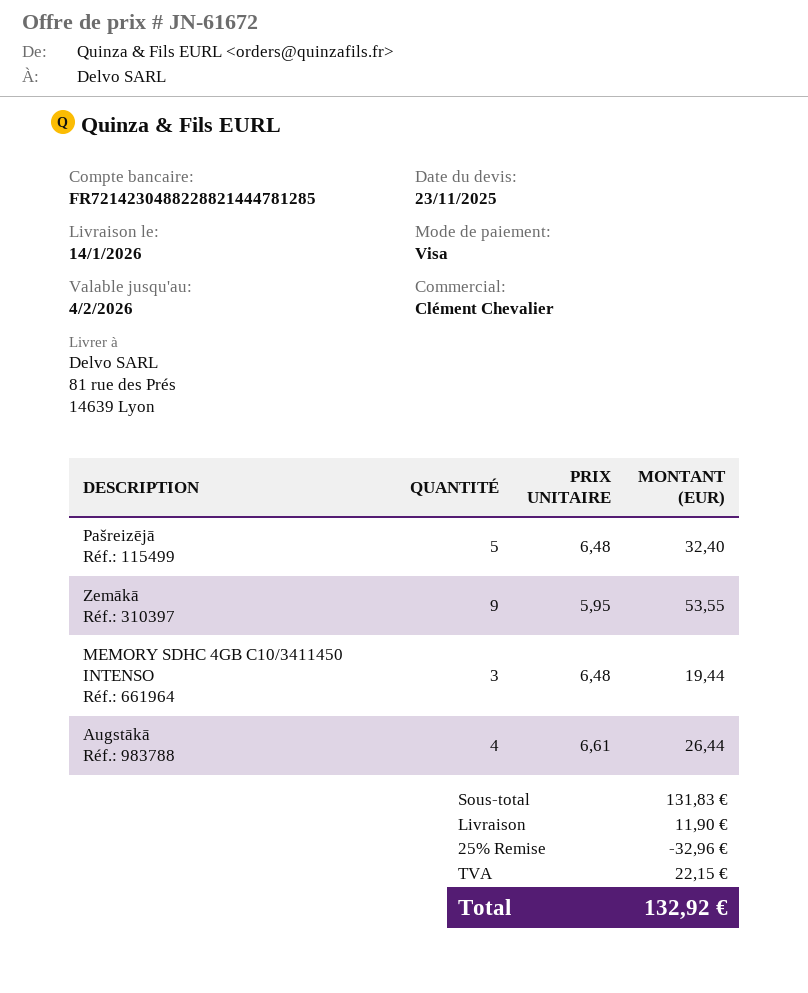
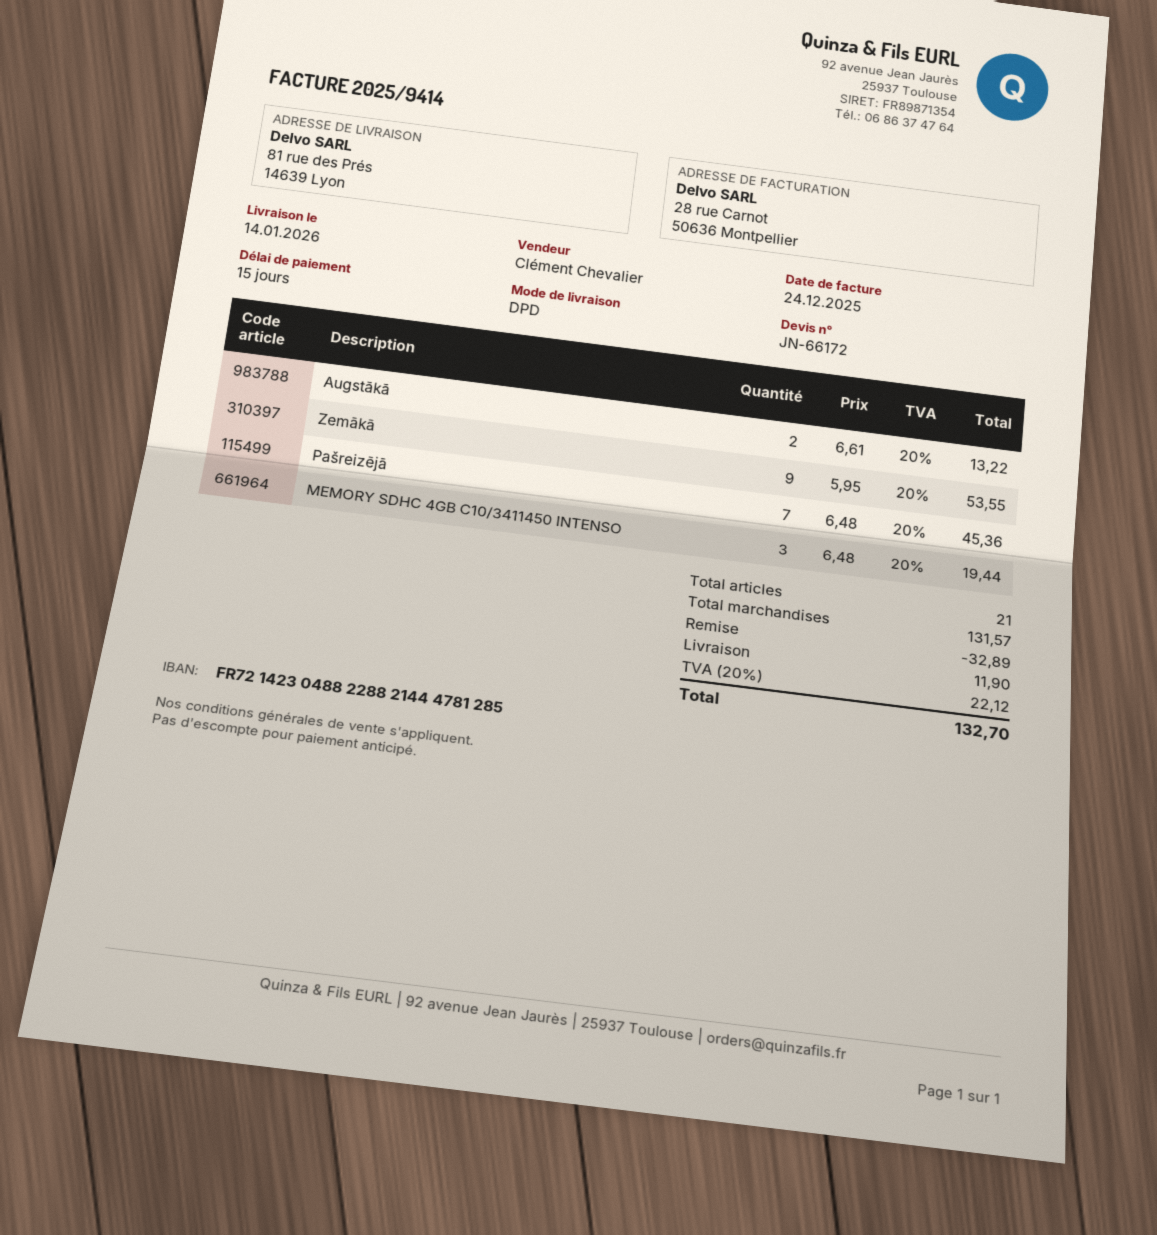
quote number: JN-61672 -> JN-66172
Pašreizējā: 5 x 6.48 = 32.40 -> 7 x 6.48 = 45.36
Augstākā: 4 x 6.61 = 26.44 -> 2 x 6.61 = 13.22
subtotal: 131.83 -> 131.57
discount: 32.96 -> 32.89
tax: 22.15 -> 22.12
total: 132.92 -> 132.70

